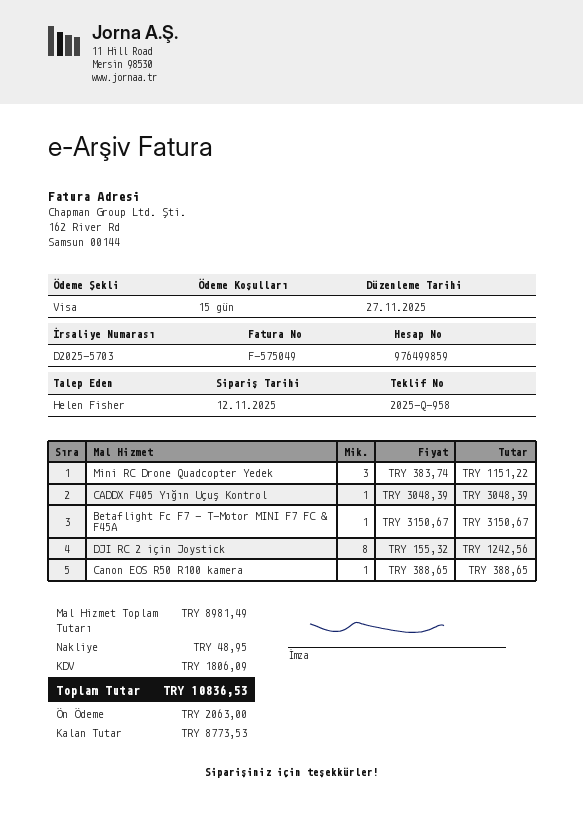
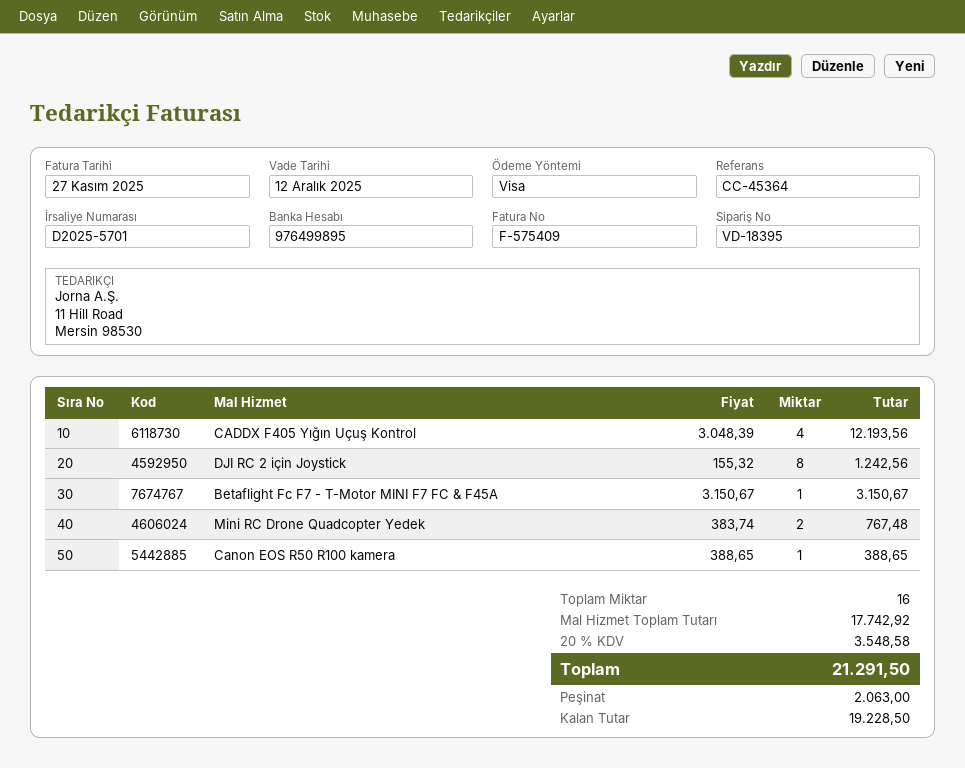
delivery note number: D2025-5703 -> D2025-5701
invoice number: F-575049 -> F-575409
bank account: 976499859 -> 976499895
Mini RC Drone Quadcopter Yedek: 3 x 383.74 = 1151.22 -> 2 x 383.74 = 767.48
CADDX F405 Yığın Uçuş Kontrol: 1 x 3048.39 = 3048.39 -> 4 x 3048.39 = 12193.56
subtotal: 8981.49 -> 17742.92
shipping: 48.95 -> none
tax: 1806.09 -> 3548.58
total: 10836.53 -> 21291.50
balance: 8773.53 -> 19228.50

